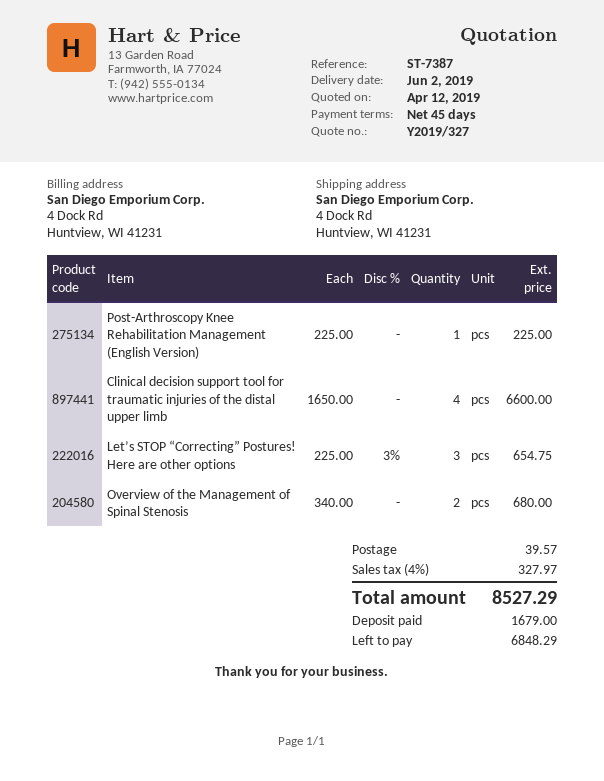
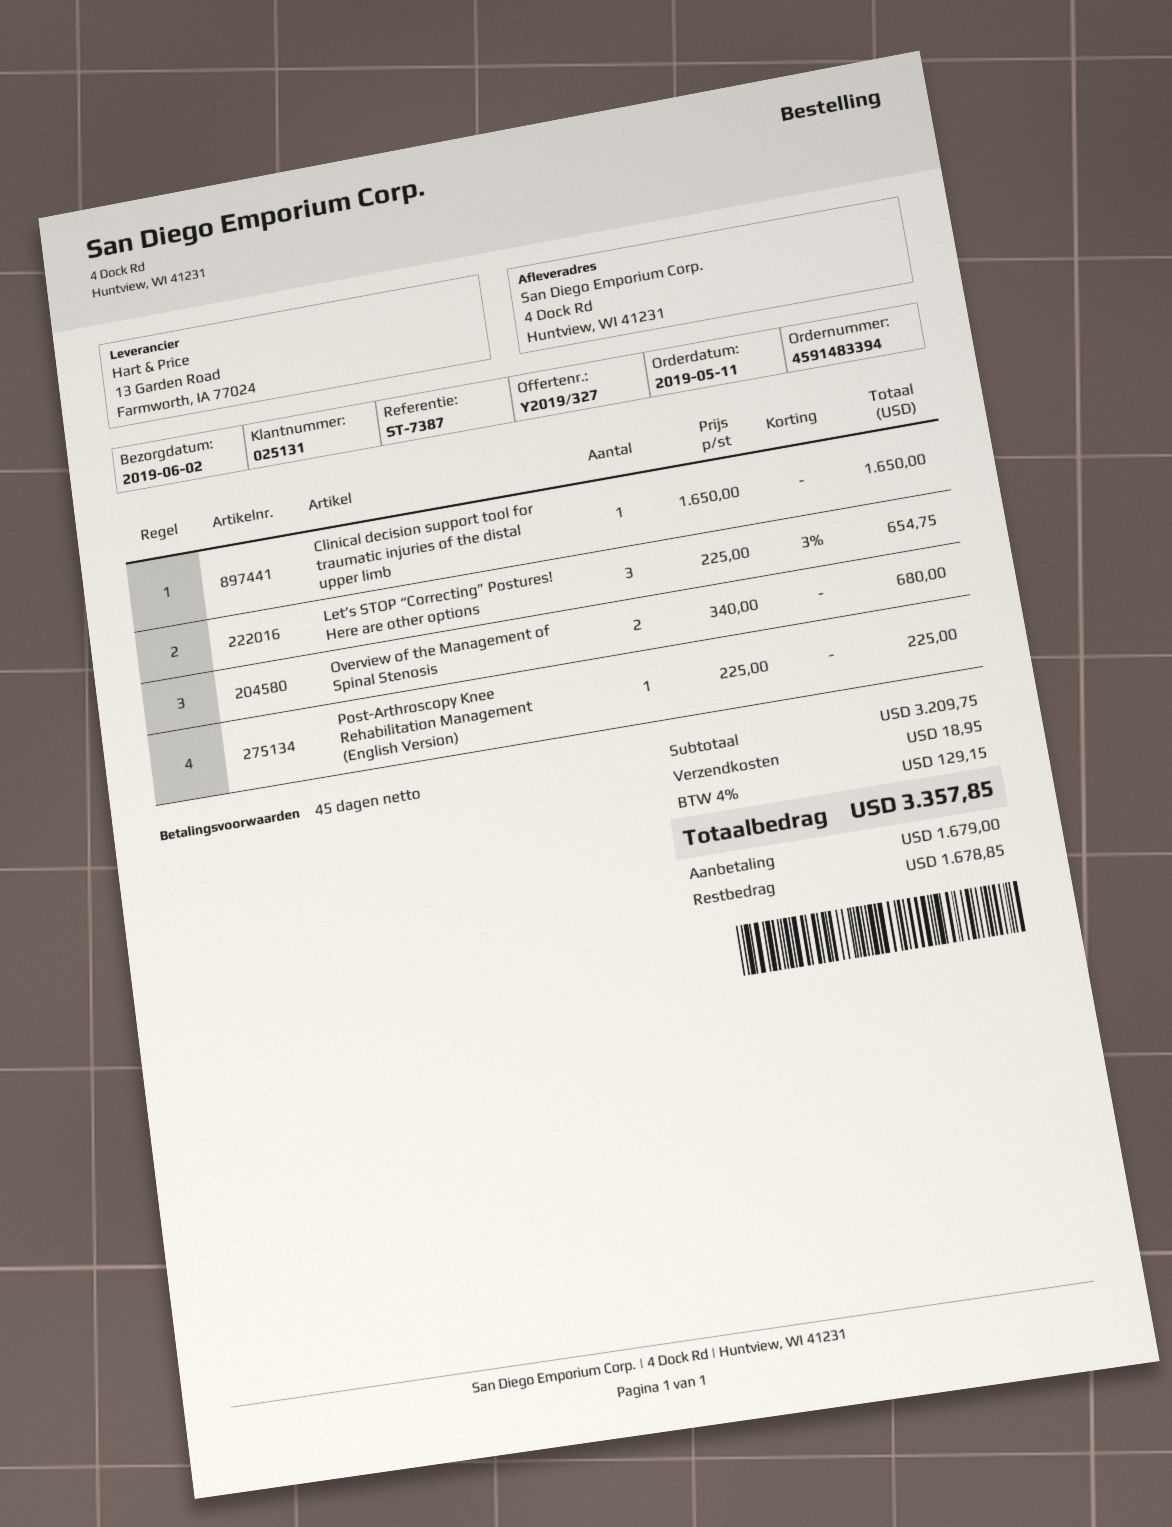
Clinical decision support tool for traumatic injuries of the distal upper limb: 4 x 1650.00 = 6600.00 -> 1 x 1650.00 = 1650.00
shipping: 39.57 -> 18.95
tax: 4% = 327.97 -> 4% = 129.15
total: 8527.29 -> 3357.85
balance: 6848.29 -> 1678.85

